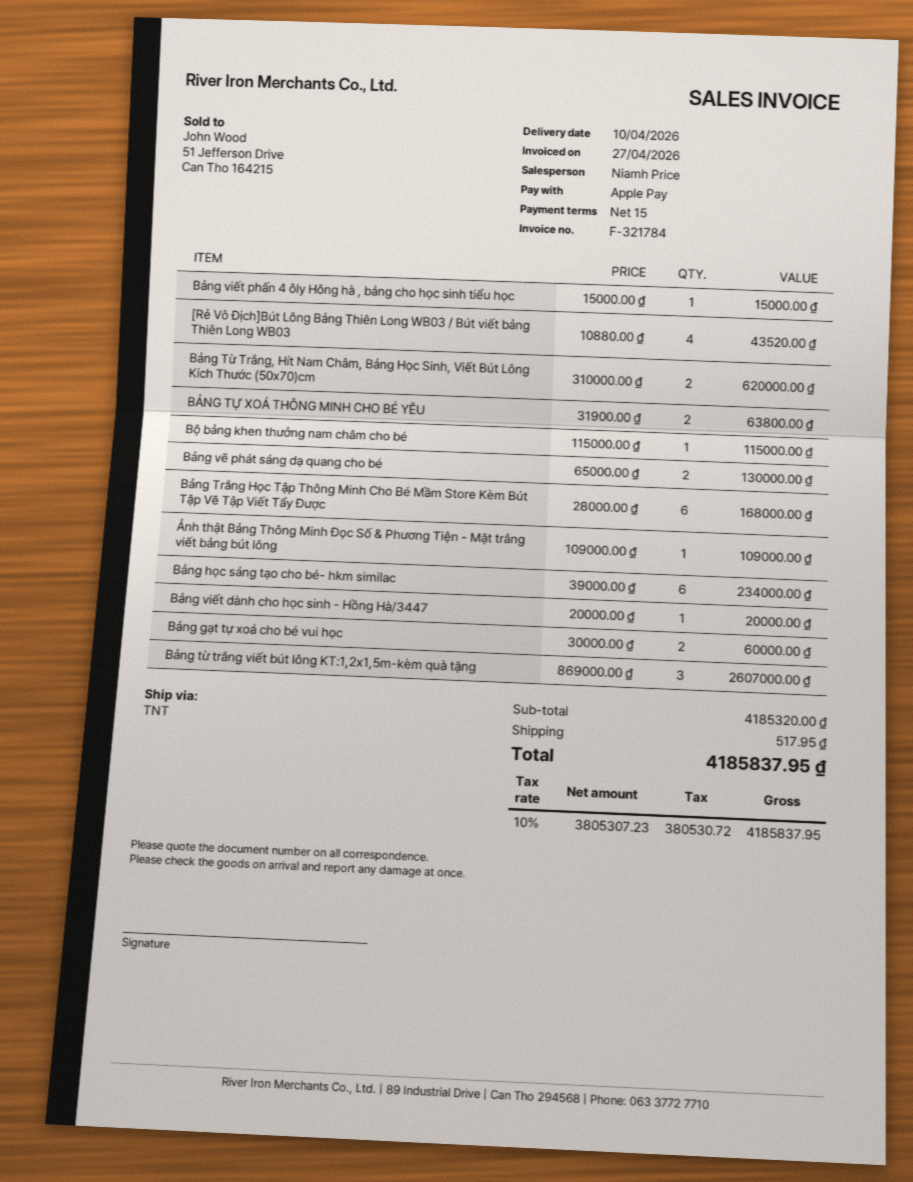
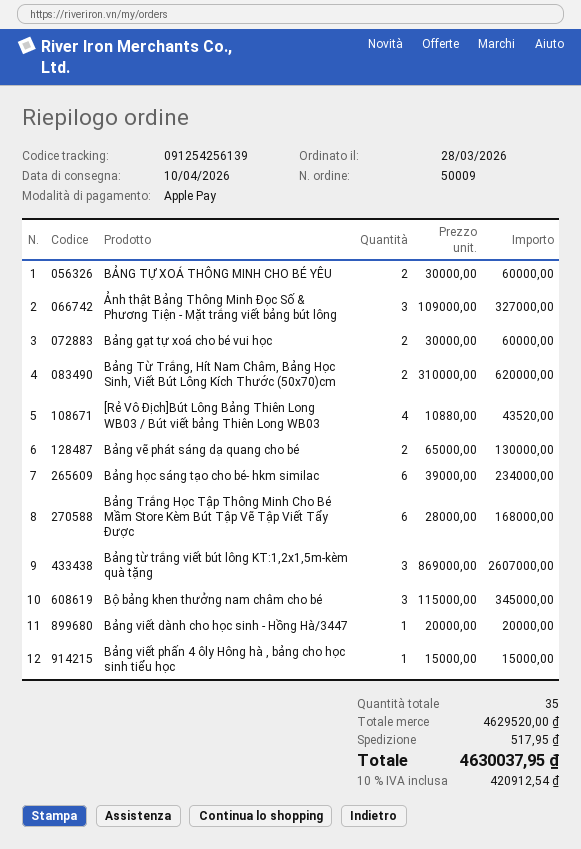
BẢNG TỰ XOÁ THÔNG MINH CHO BÉ YÊU: 2 x 31900.00 = 63800.00 -> 2 x 30000.00 = 60000.00
Bộ bảng khen thưởng nam châm cho bé: 1 x 115000.00 = 115000.00 -> 3 x 115000.00 = 345000.00
Ảnh thật Bảng Thông Minh Đọc Số & Phương Tiện - Mặt trắng viết bảng bút lông: 1 x 109000.00 = 109000.00 -> 3 x 109000.00 = 327000.00
subtotal: 4185320.00 -> 4629520.00
tax: 10% = 380530.72 -> 10% = 420912.54
total: 4185837.95 -> 4630037.95

